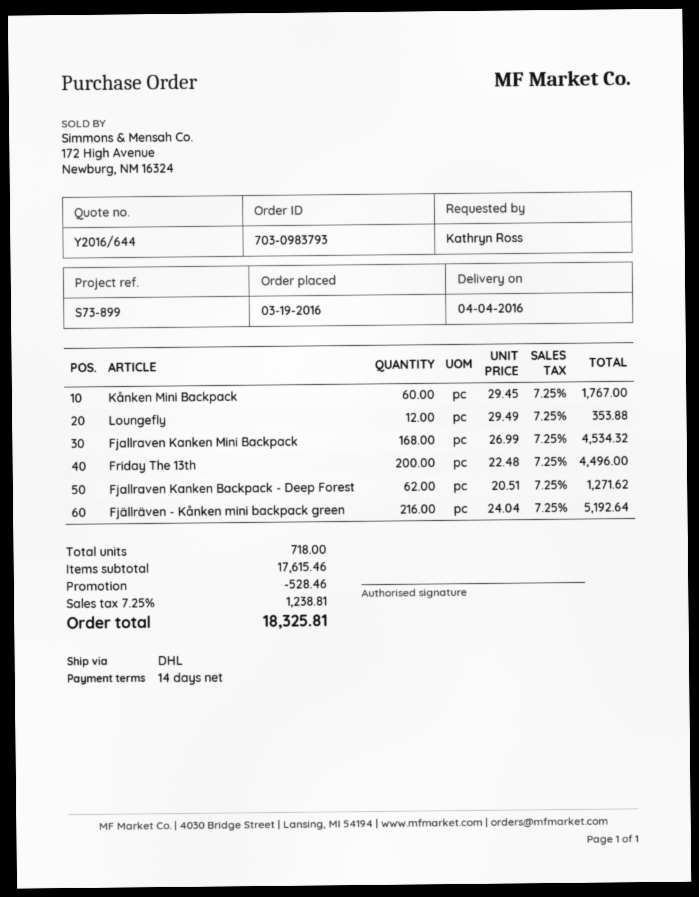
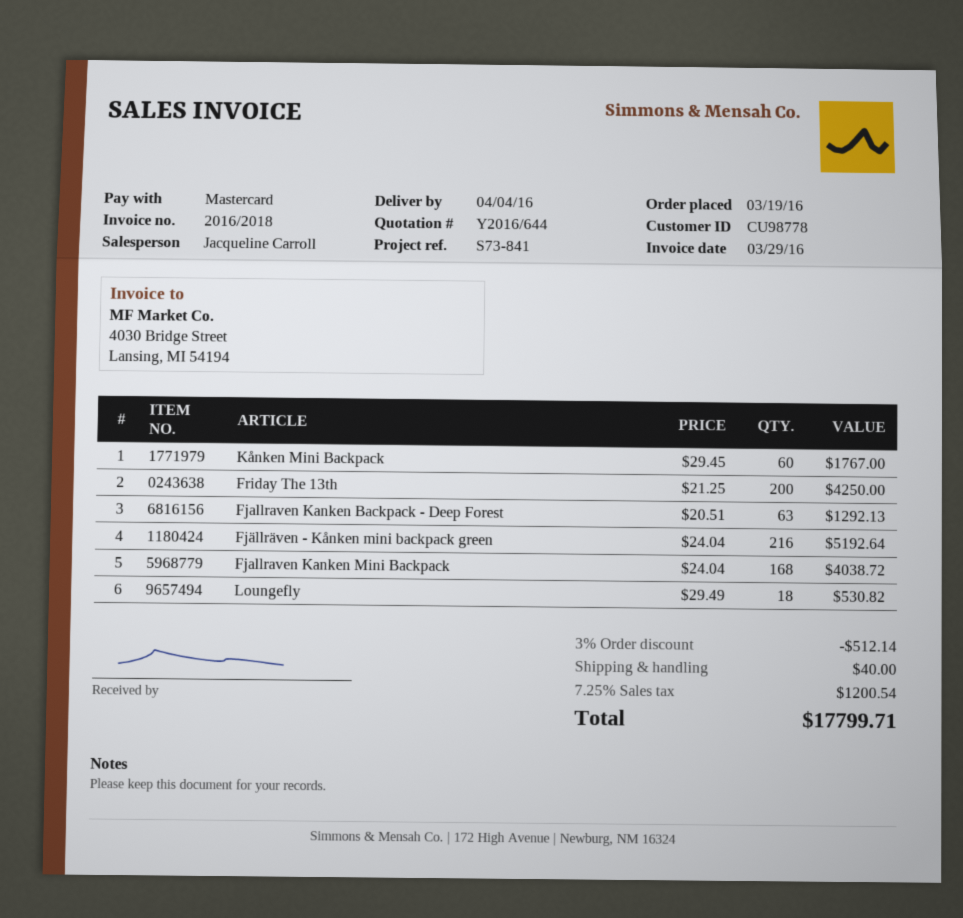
reference: S73-899 -> S73-841
Loungefly: 12 x 29.49 = 353.88 -> 18 x 29.49 = 530.82
Fjallraven Kanken Mini Backpack: 168 x 26.99 = 4534.32 -> 168 x 24.04 = 4038.72
Friday The 13th: 200 x 22.48 = 4496.00 -> 200 x 21.25 = 4250.00
Fjallraven Kanken Backpack - Deep Forest: 62 x 20.51 = 1271.62 -> 63 x 20.51 = 1292.13
discount: 528.46 -> 512.14
shipping: none -> 40.00
tax: 7.25% = 1238.81 -> 7.25% = 1200.54
total: 18325.81 -> 17799.71

